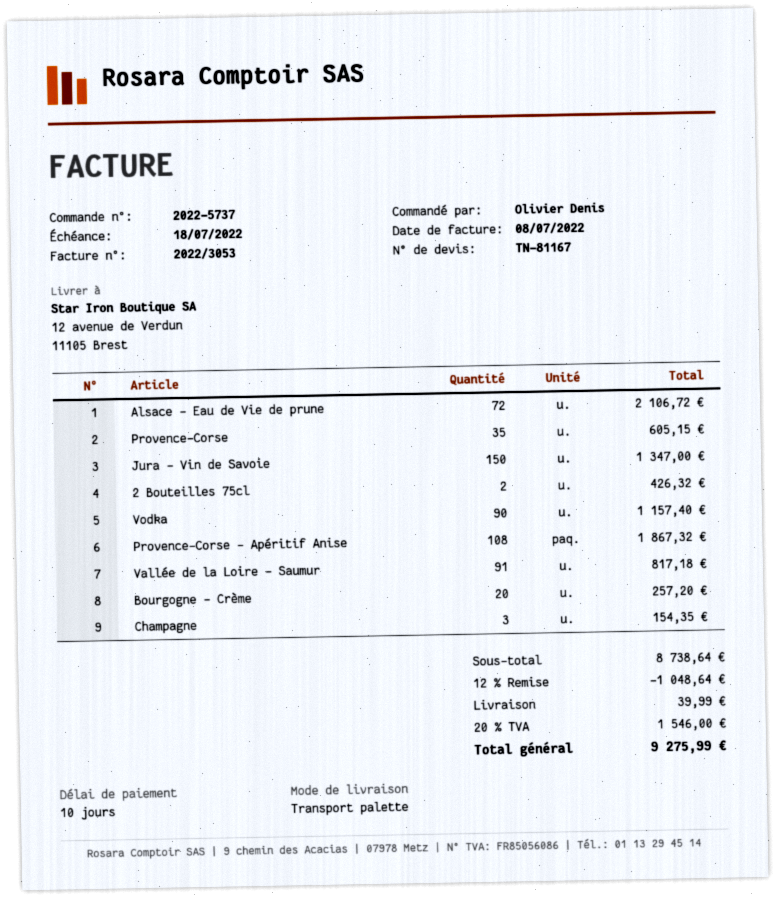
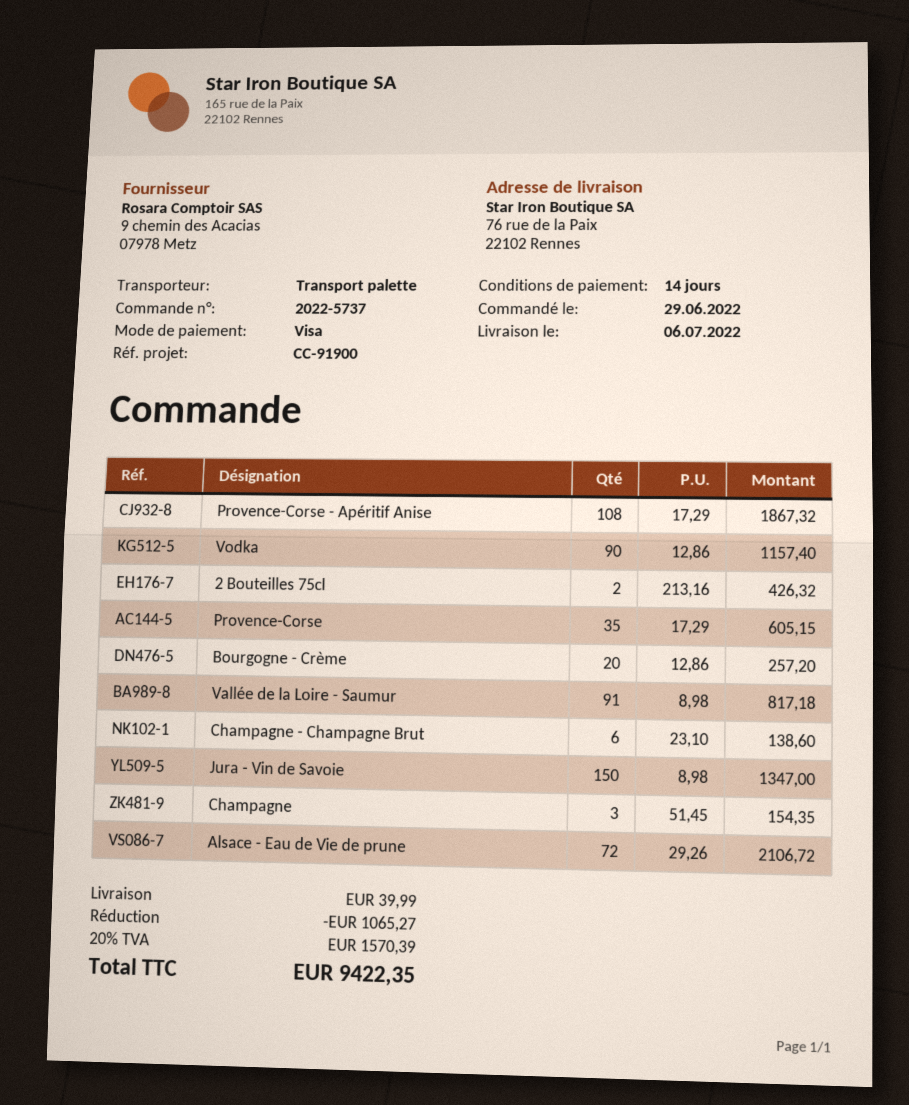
payment terms: 10 days -> 14 days
ship to: 12 avenue de Verdun, 11105 Brest -> 76 rue de la Paix, 22102 Rennes
Champagne - Champagne Brut: none -> 6 for 138.60
discount: 1048.64 -> 1065.27
tax: 20% = 1546.00 -> 20% = 1570.39
total: 9275.99 -> 9422.35

